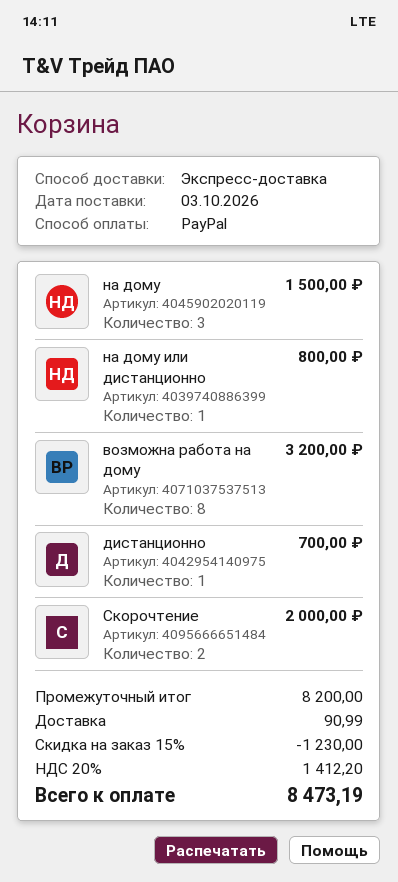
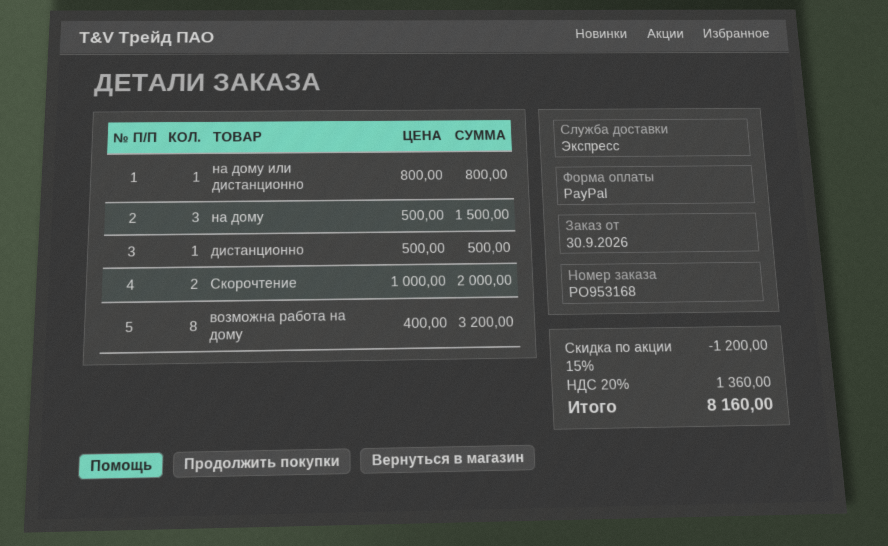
дистанционно: 1 for 700.00 -> 1 for 500.00
discount: 15% = 1230.00 -> 15% = 1200.00
shipping: 90.99 -> none
tax: 20% = 1412.20 -> 20% = 1360.00
total: 8473.19 -> 8160.00

